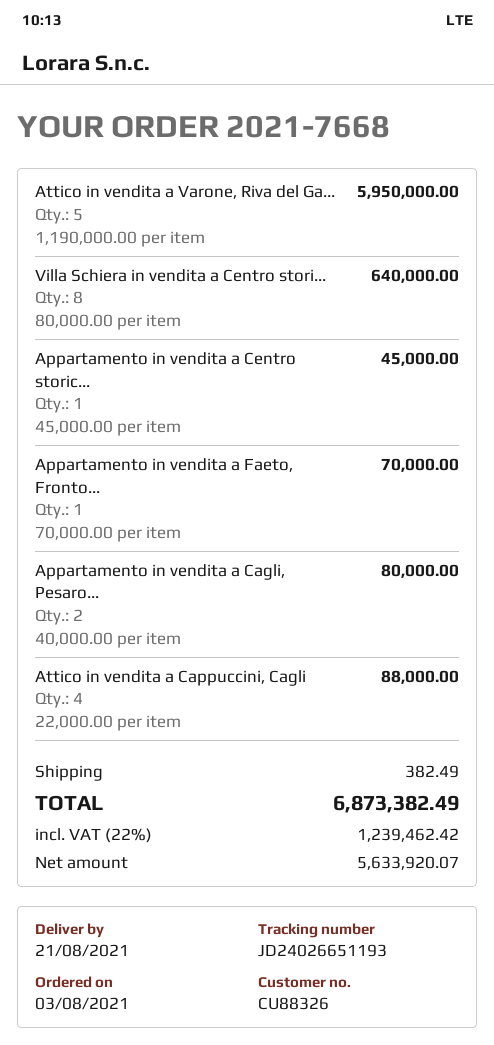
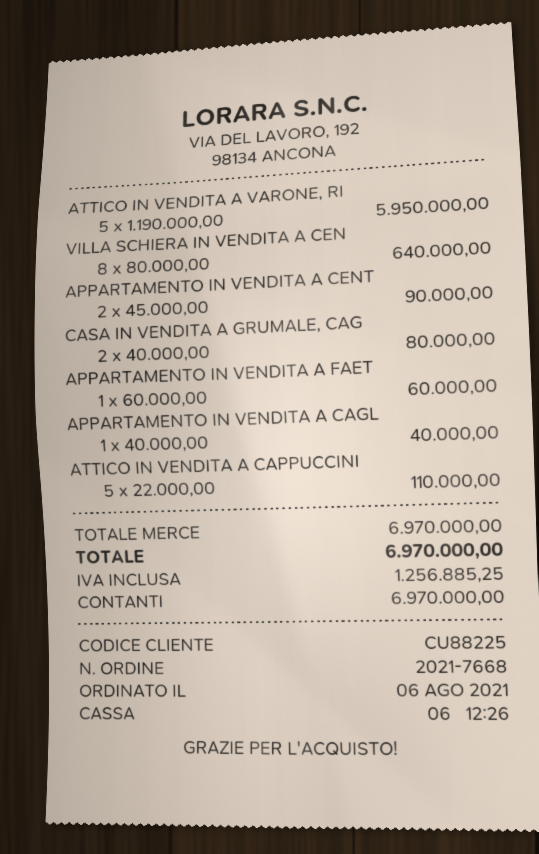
order date: 2021-08-03 -> 2021-08-06
customer number: CU88326 -> CU88225
Appartamento in vendita a Centro storic...: 1 x 45000.00 = 45000.00 -> 2 x 45000.00 = 90000.00
Appartamento in vendita a Faeto, Fronto...: 1 x 70000.00 = 70000.00 -> 1 x 60000.00 = 60000.00
Appartamento in vendita a Cagli, Pesaro...: 2 x 40000.00 = 80000.00 -> 1 x 40000.00 = 40000.00
Attico in vendita a Cappuccini, Cagli: 4 x 22000.00 = 88000.00 -> 5 x 22000.00 = 110000.00
CASA IN VENDITA A GRUMALE, CAG: none -> 2 x 40000.00 = 80000.00
shipping: 382.49 -> none
tax: 1239462.42 -> 1256885.25
total: 6873382.49 -> 6970000.00

